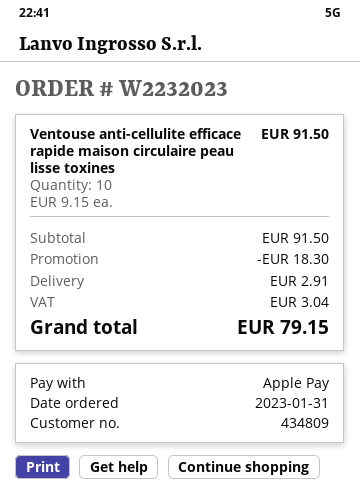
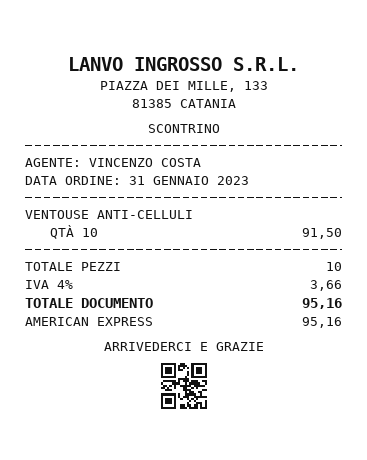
payment method: Apple Pay -> American Express
discount: 18.30 -> none
shipping: 2.91 -> none
tax: 3.04 -> 3.66
total: 79.15 -> 95.16

